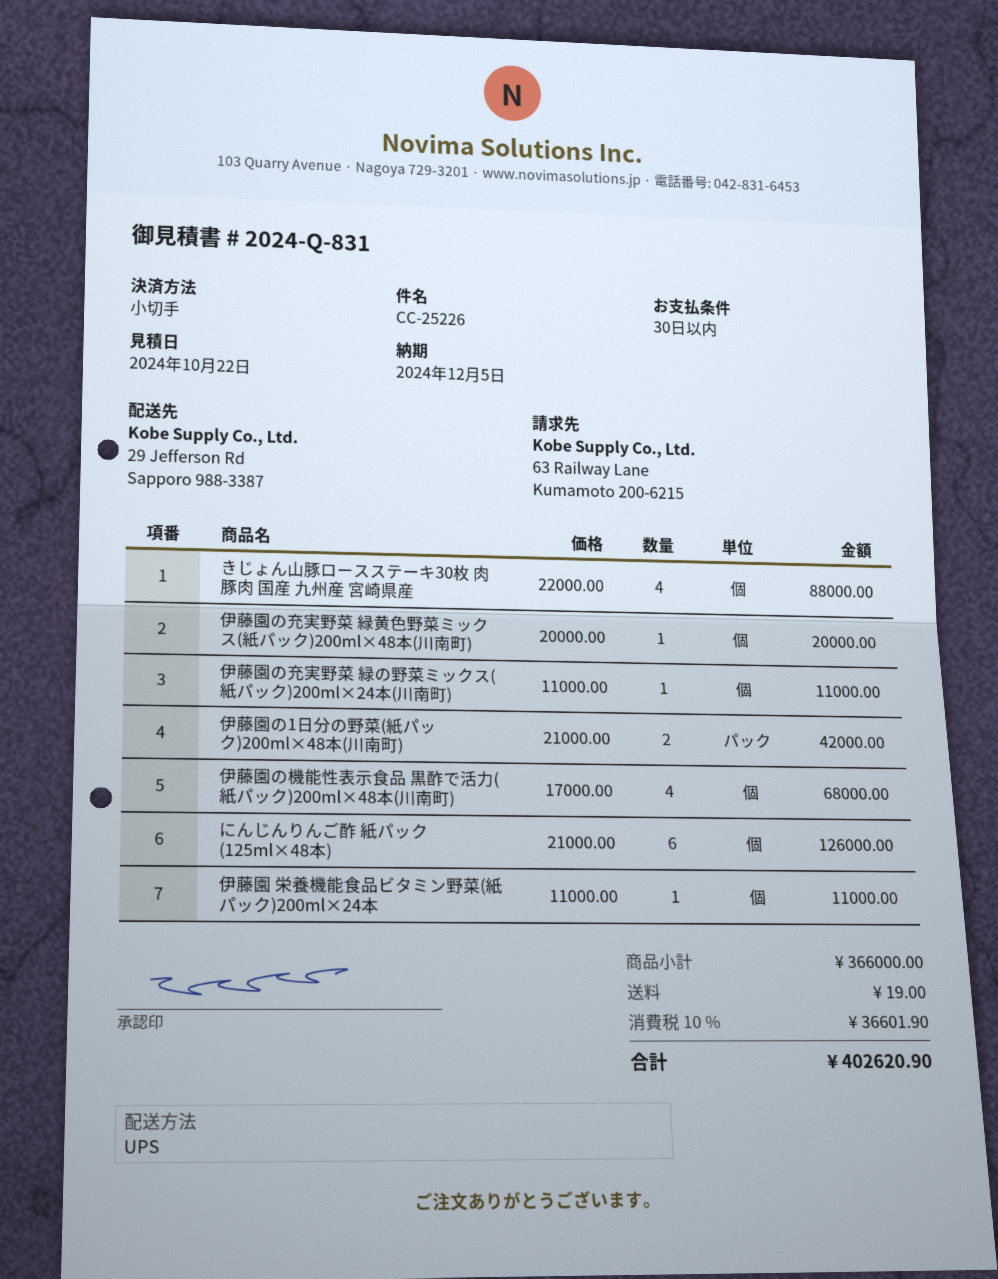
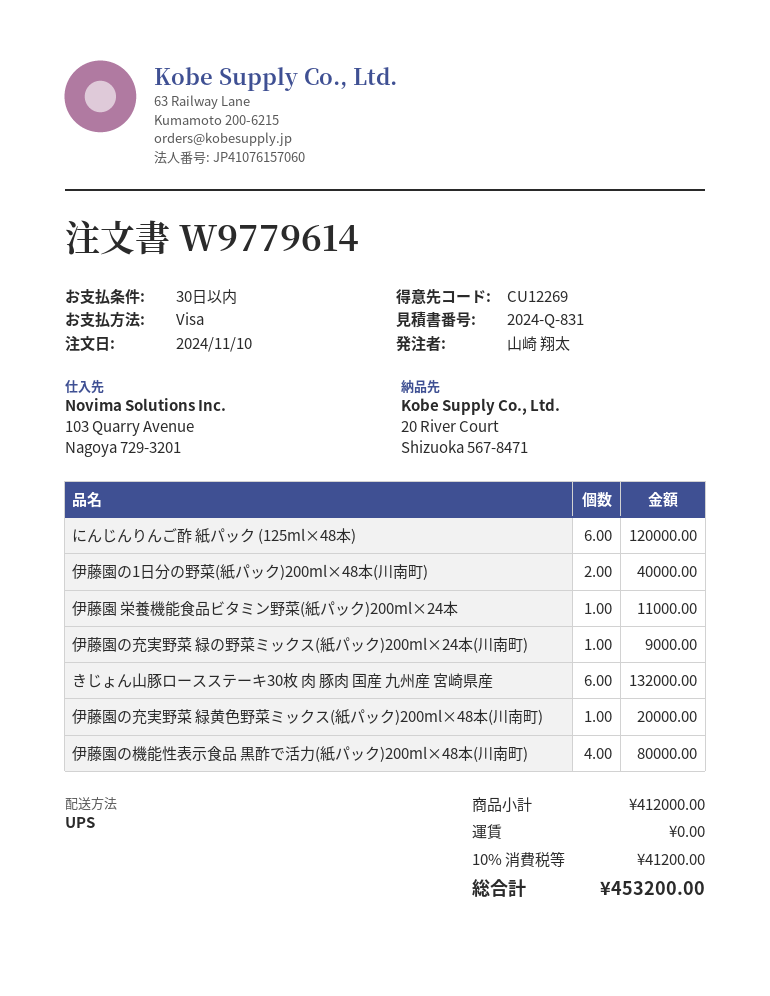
payment method: cheque -> Visa
ship to: 29 Jefferson Rd, Sapporo 988-3387 -> 20 River Court, Shizuoka 567-8471
きじょん山豚ロースステーキ30枚 肉 豚肉 国産 九州産 宮崎県産: 4 for 88000.00 -> 6 for 132000.00
伊藤園の充実野菜 緑の野菜ミックス(紙パック)200ml×24本(川南町): 1 for 11000.00 -> 1 for 9000.00
伊藤園の1日分の野菜(紙パック)200ml×48本(川南町): 2 for 42000.00 -> 2 for 40000.00
伊藤園の機能性表示食品 黒酢で活力(紙パック)200ml×48本(川南町): 4 for 68000.00 -> 4 for 80000.00
にんじんりんご酢 紙パック (125ml×48本): 6 for 126000.00 -> 6 for 120000.00
subtotal: 366000.00 -> 412000.00
shipping: 19.00 -> 0.00
tax: 10% = 36601.90 -> 10% = 41200.00
total: 402620.90 -> 453200.00

